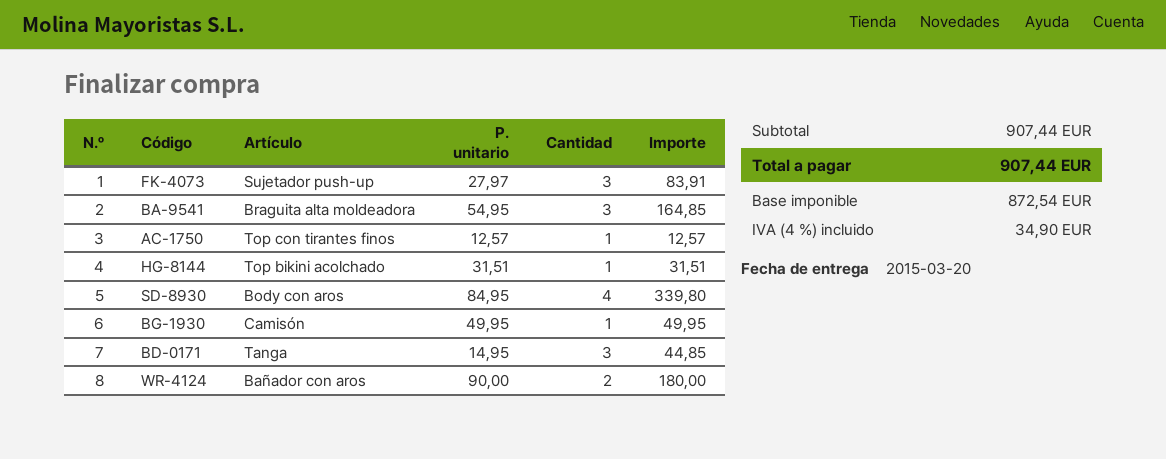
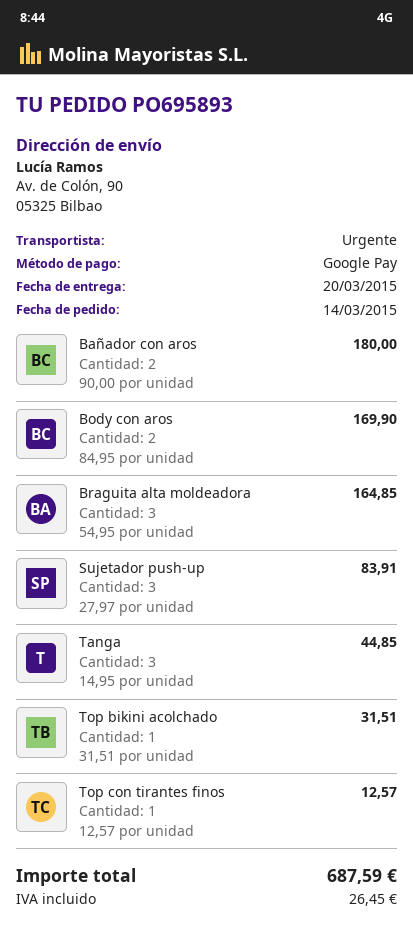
Body con aros: 4 x 84.95 = 339.80 -> 2 x 84.95 = 169.90
Camisón: 1 x 49.95 = 49.95 -> none
tax: 34.90 -> 26.45
total: 907.44 -> 687.59

